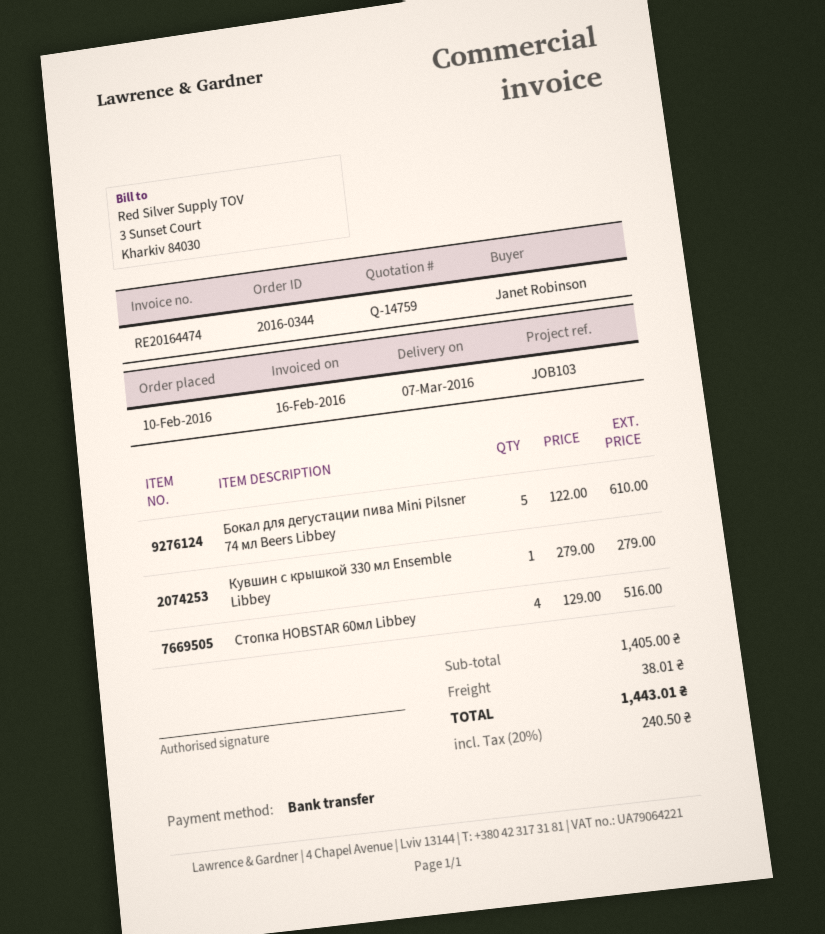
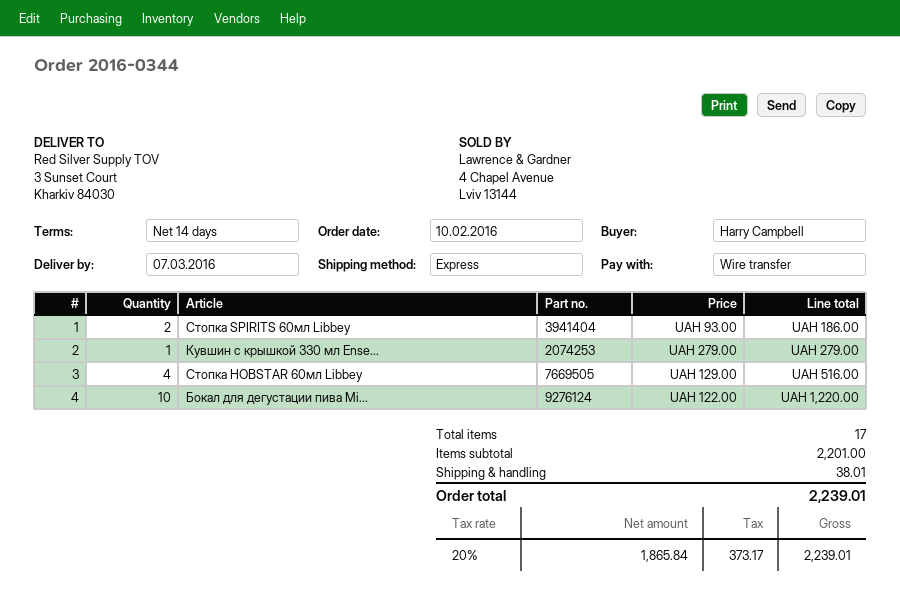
ordered by: Janet Robinson -> Harry Campbell
Бокал для дегустации пива Mini Pilsner 74 мл Beers Libbey: 5 x 122.00 = 610.00 -> 10 x 122.00 = 1220.00
Стопка SPIRITS 60мл Libbey: none -> 2 x 93.00 = 186.00
subtotal: 1405.00 -> 2201.00
tax: 20% = 240.50 -> 20% = 373.17
total: 1443.01 -> 2239.01

